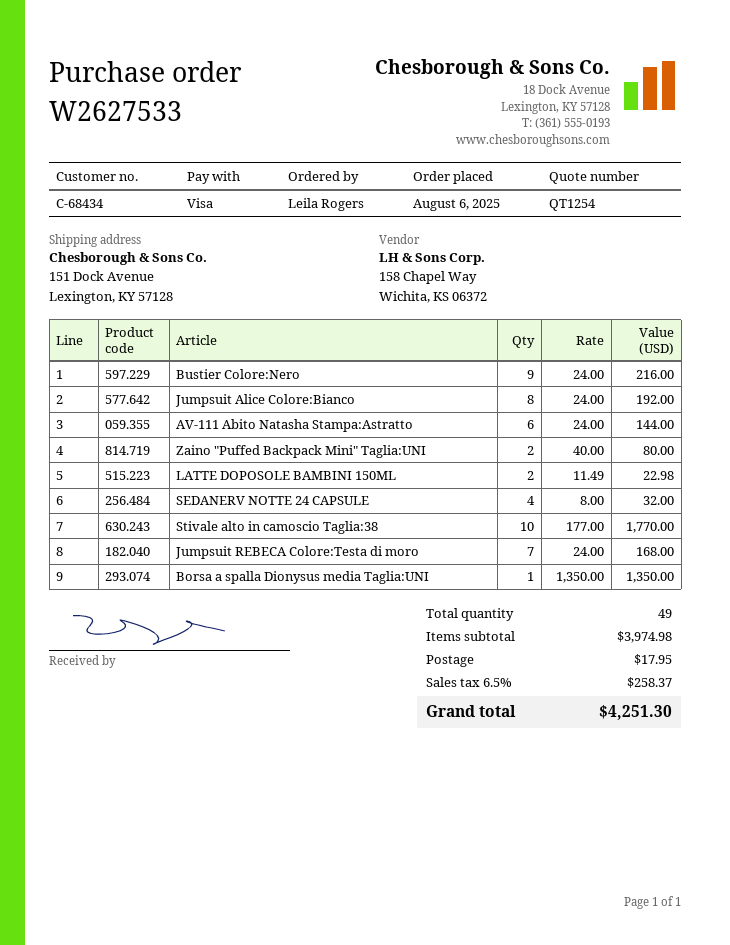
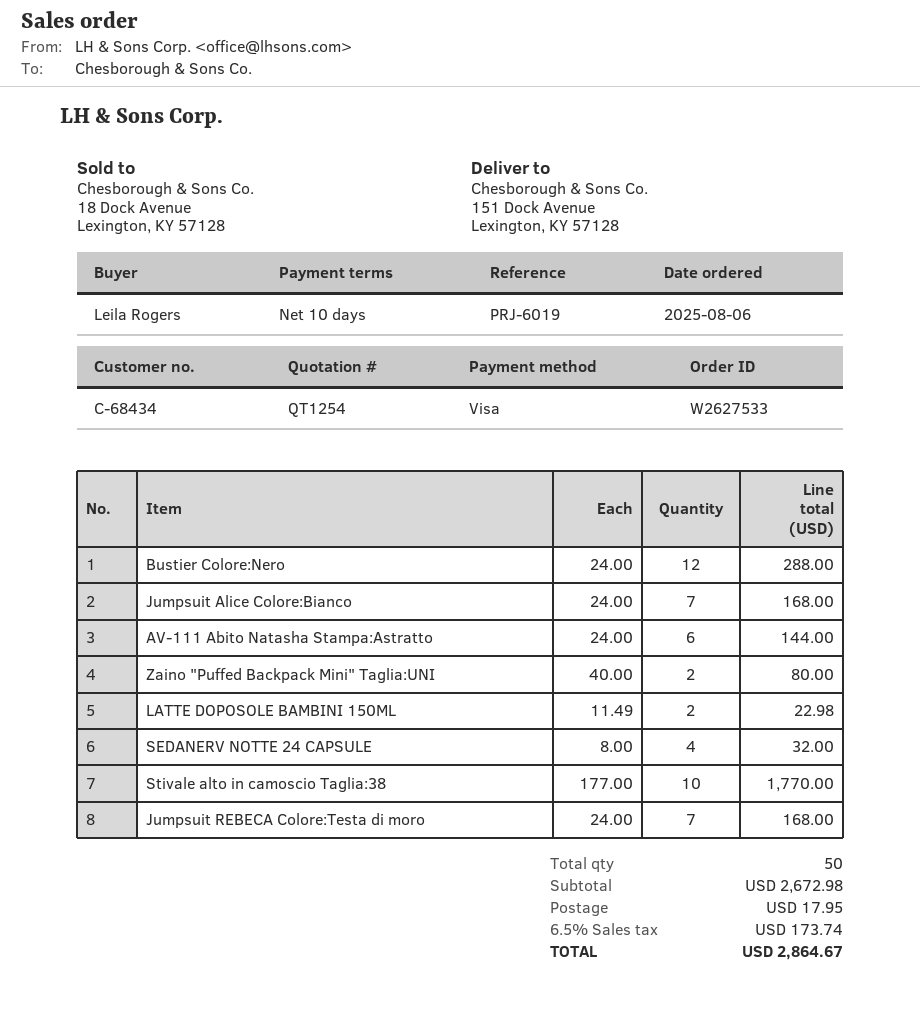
Bustier Colore:Nero: 9 x 24.00 = 216.00 -> 12 x 24.00 = 288.00
Jumpsuit Alice Colore:Bianco: 8 x 24.00 = 192.00 -> 7 x 24.00 = 168.00
Borsa a spalla Dionysus media Taglia:UNI: 1 x 1350.00 = 1350.00 -> none
total quantity: 49 -> 50
subtotal: 3974.98 -> 2672.98
tax: 6.5% = 258.37 -> 6.5% = 173.74
total: 4251.30 -> 2864.67

